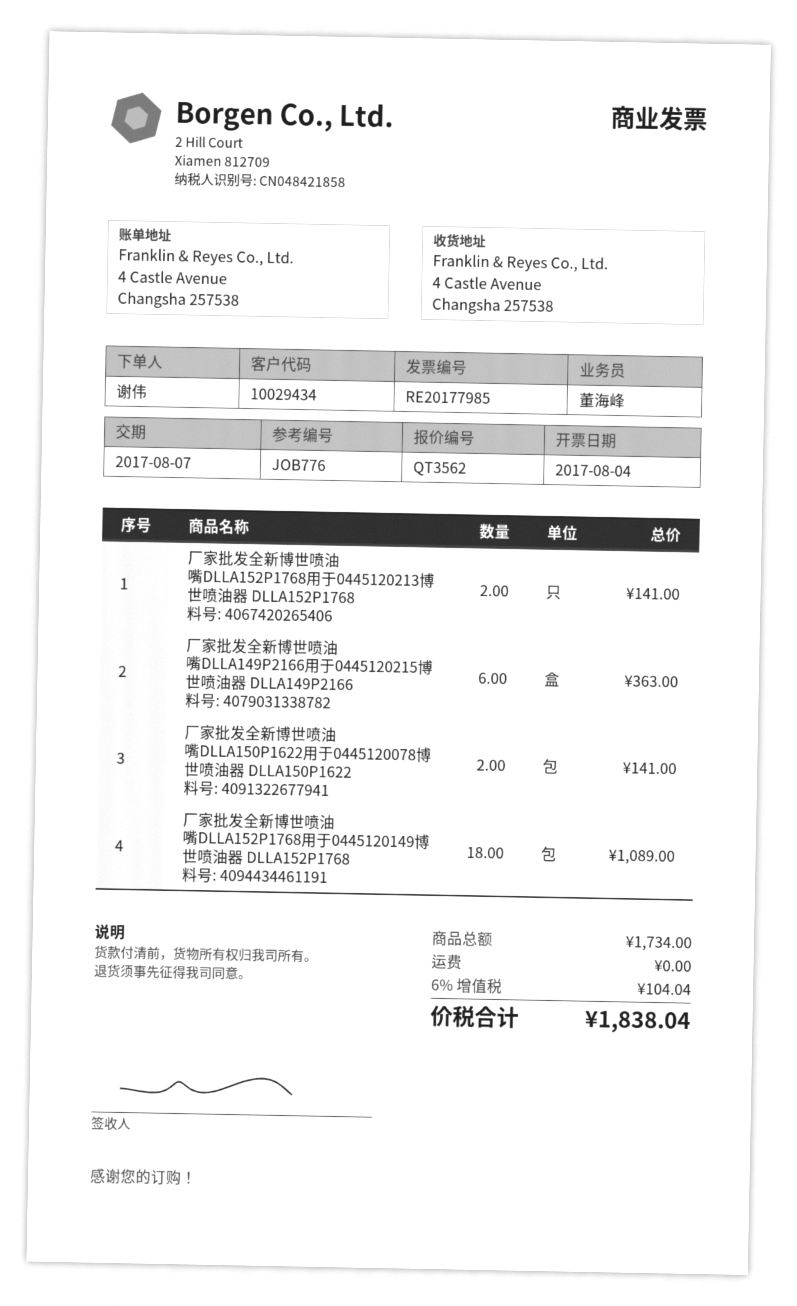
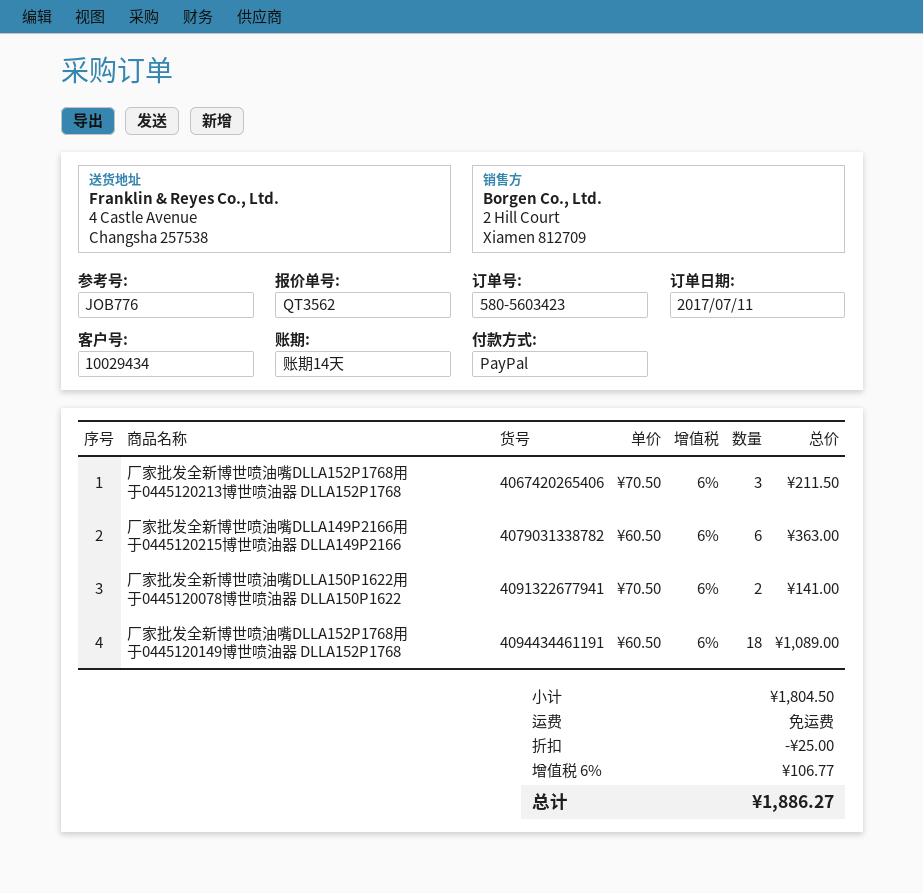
厂家批发全新博世喷油嘴DLLA152P1768用于0445120213博世喷油器 DLLA152P1768: 2 for 141.00 -> 3 for 211.50
subtotal: 1734.00 -> 1804.50
discount: none -> 25.00
tax: 6% = 104.04 -> 6% = 106.77
total: 1838.04 -> 1886.27

